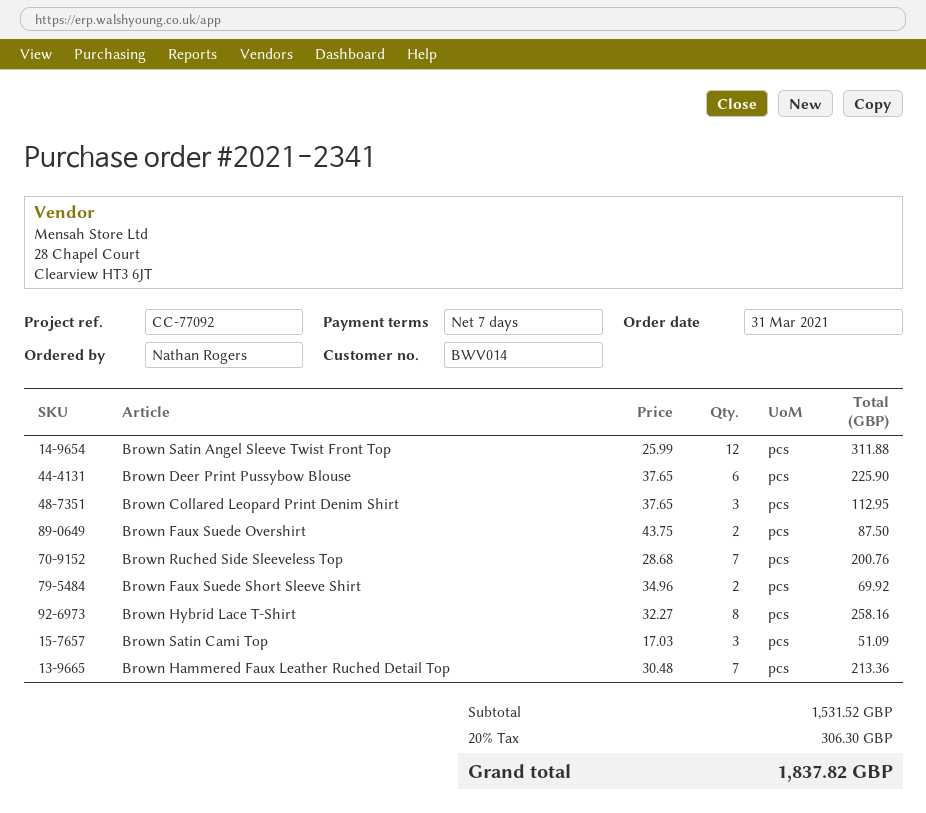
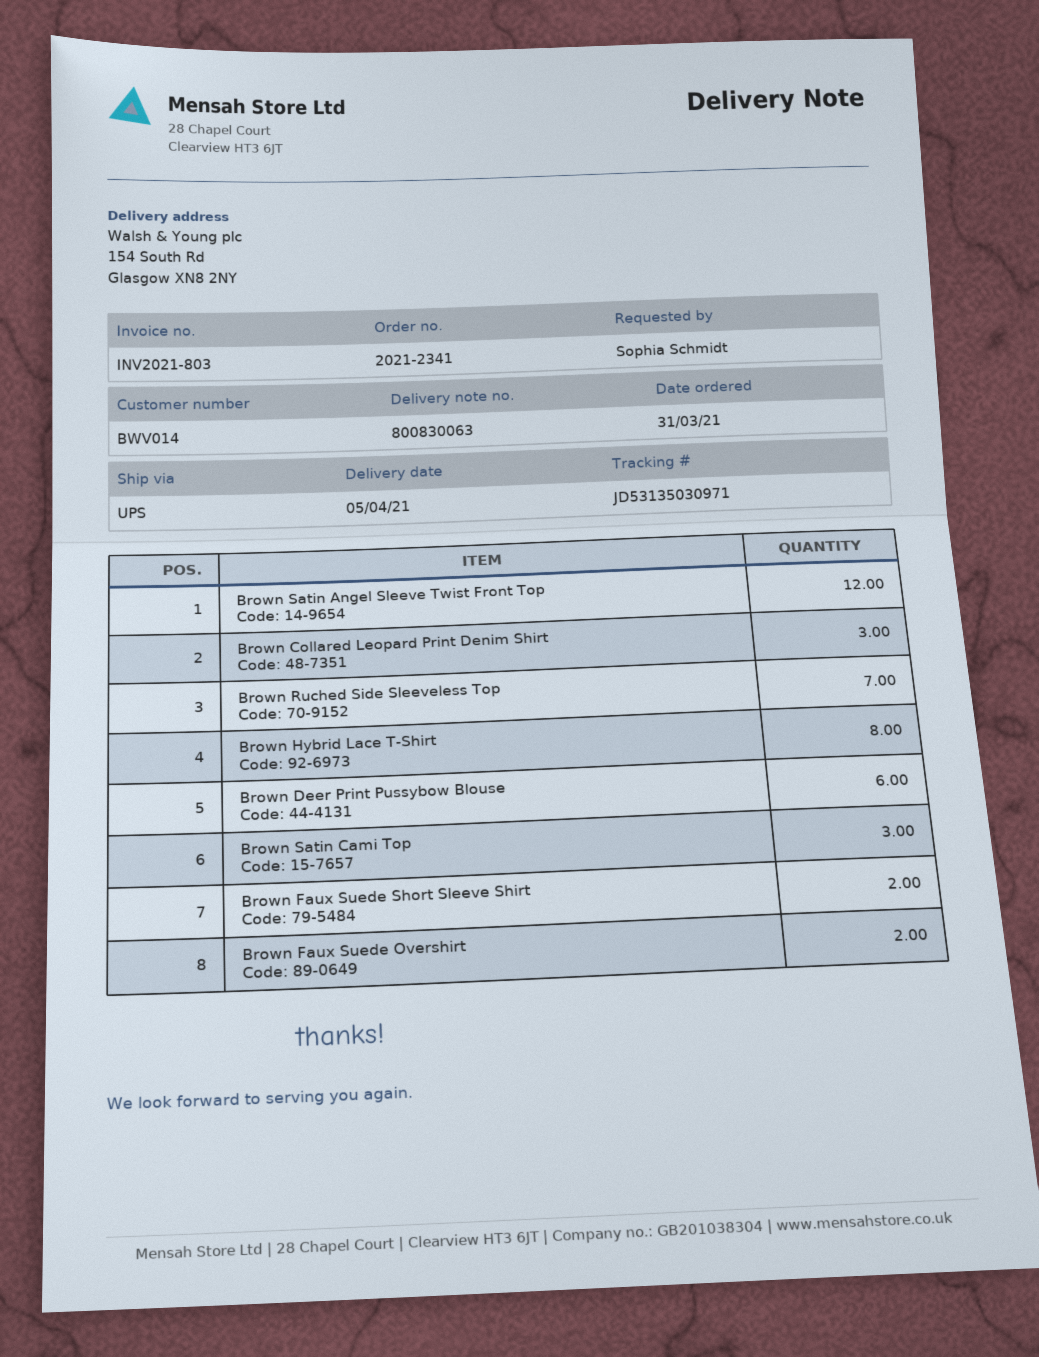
ordered by: Nathan Rogers -> Sophia Schmidt
Brown Hammered Faux Leather Ruched Detail Top: 7 -> none

